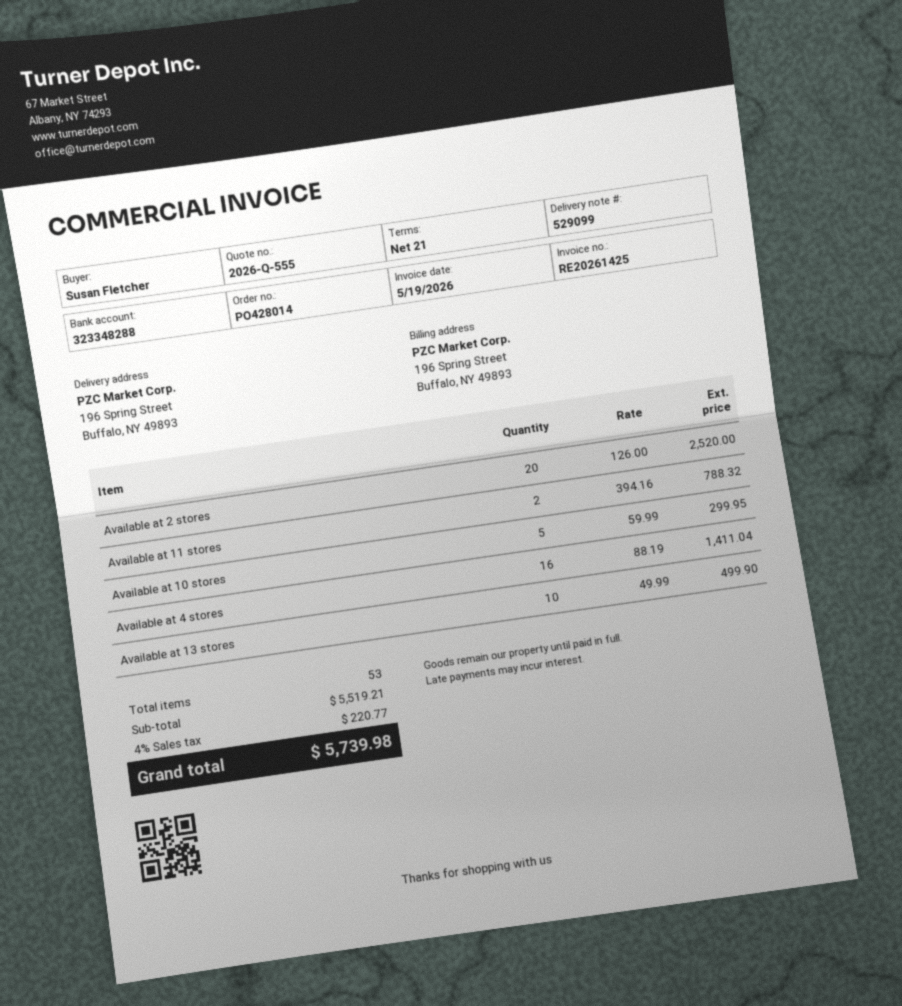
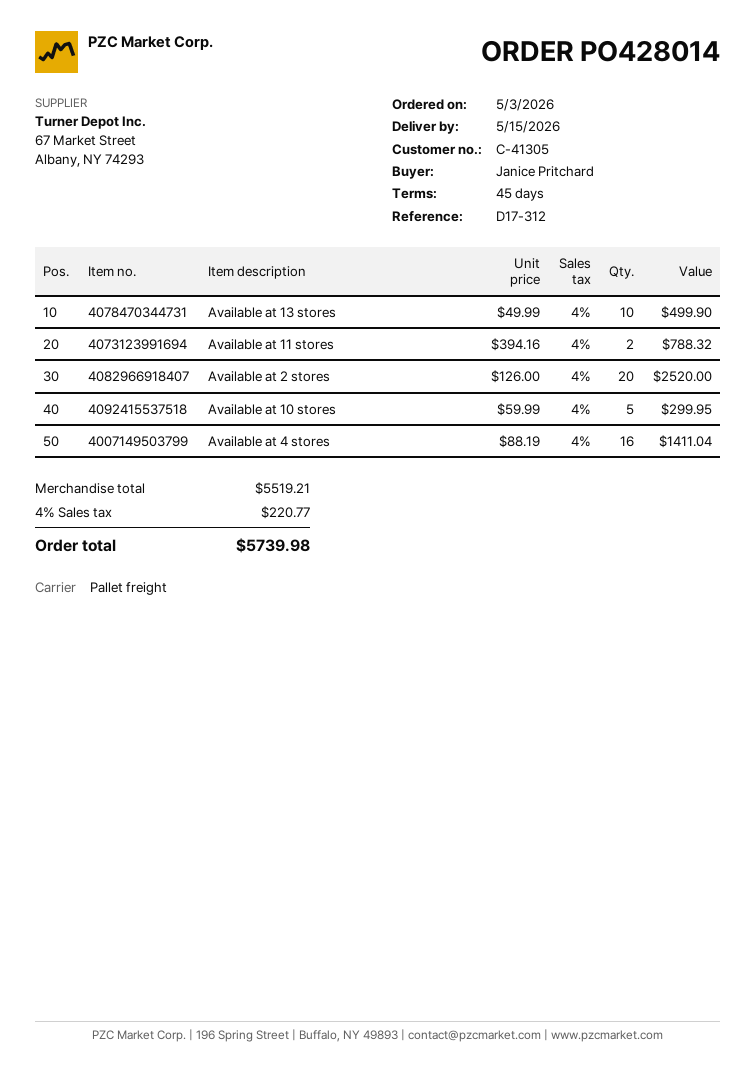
payment terms: 21 days -> 45 days
ordered by: Susan Fletcher -> Janice Pritchard

